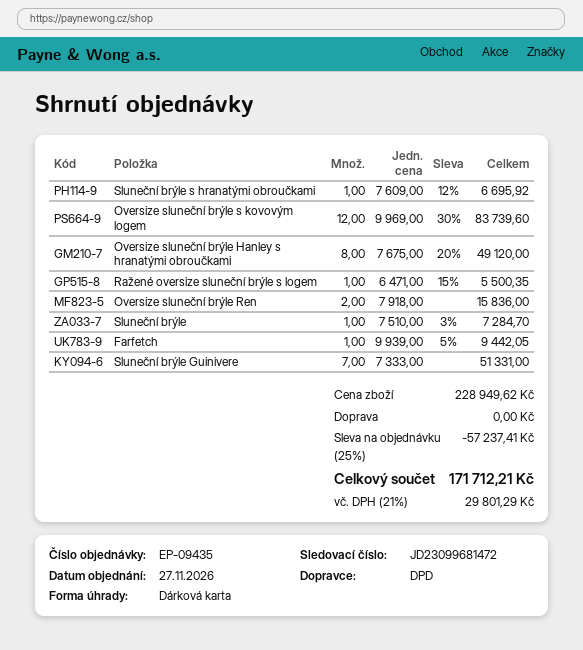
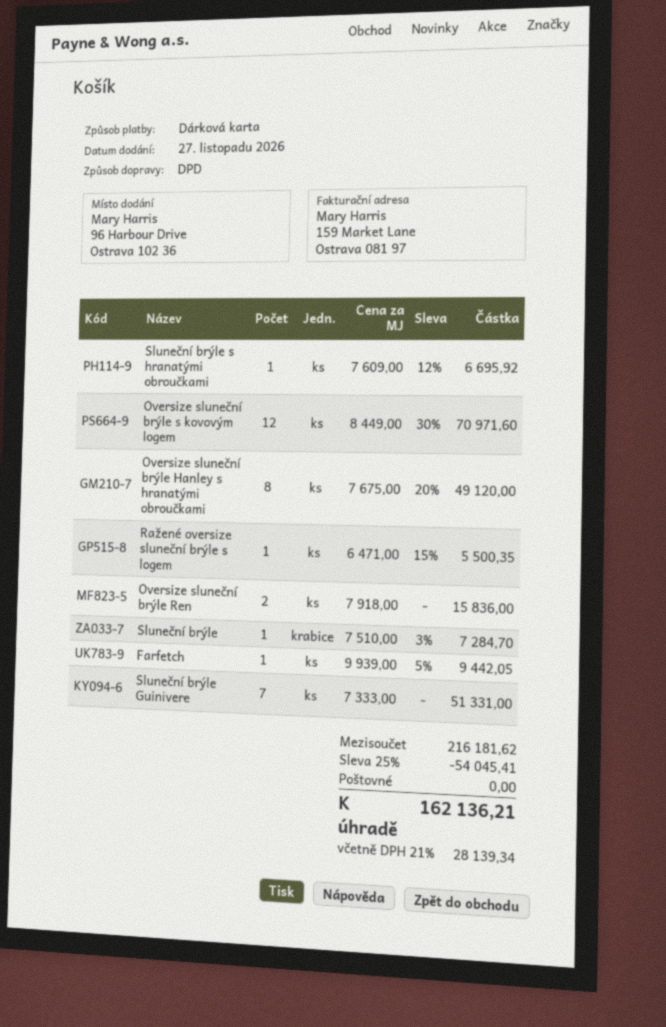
Oversize sluneční brýle s kovovým logem: 12 x 9969.00 - 30% = 83739.60 -> 12 x 8449.00 - 30% = 70971.60
subtotal: 228949.62 -> 216181.62
discount: 25% = 57237.41 -> 25% = 54045.41
tax: 21% = 29801.29 -> 21% = 28139.34
total: 171712.21 -> 162136.21

